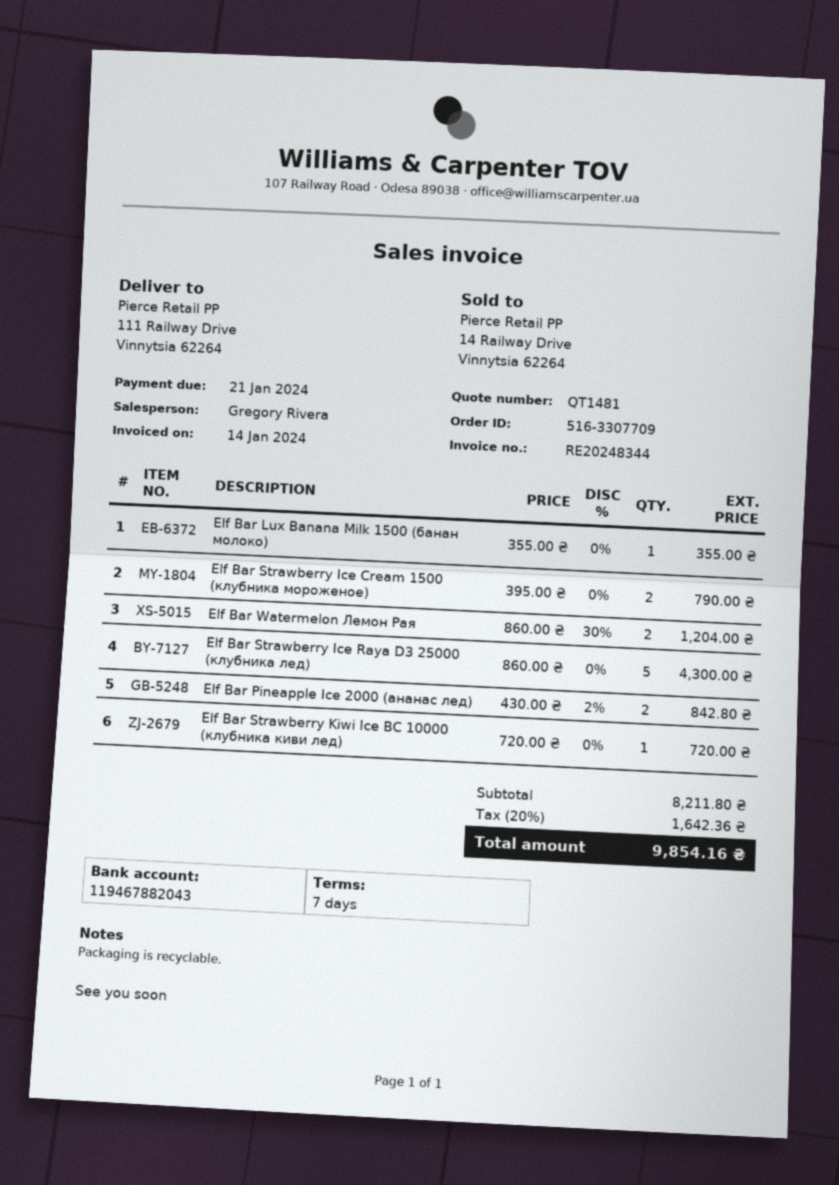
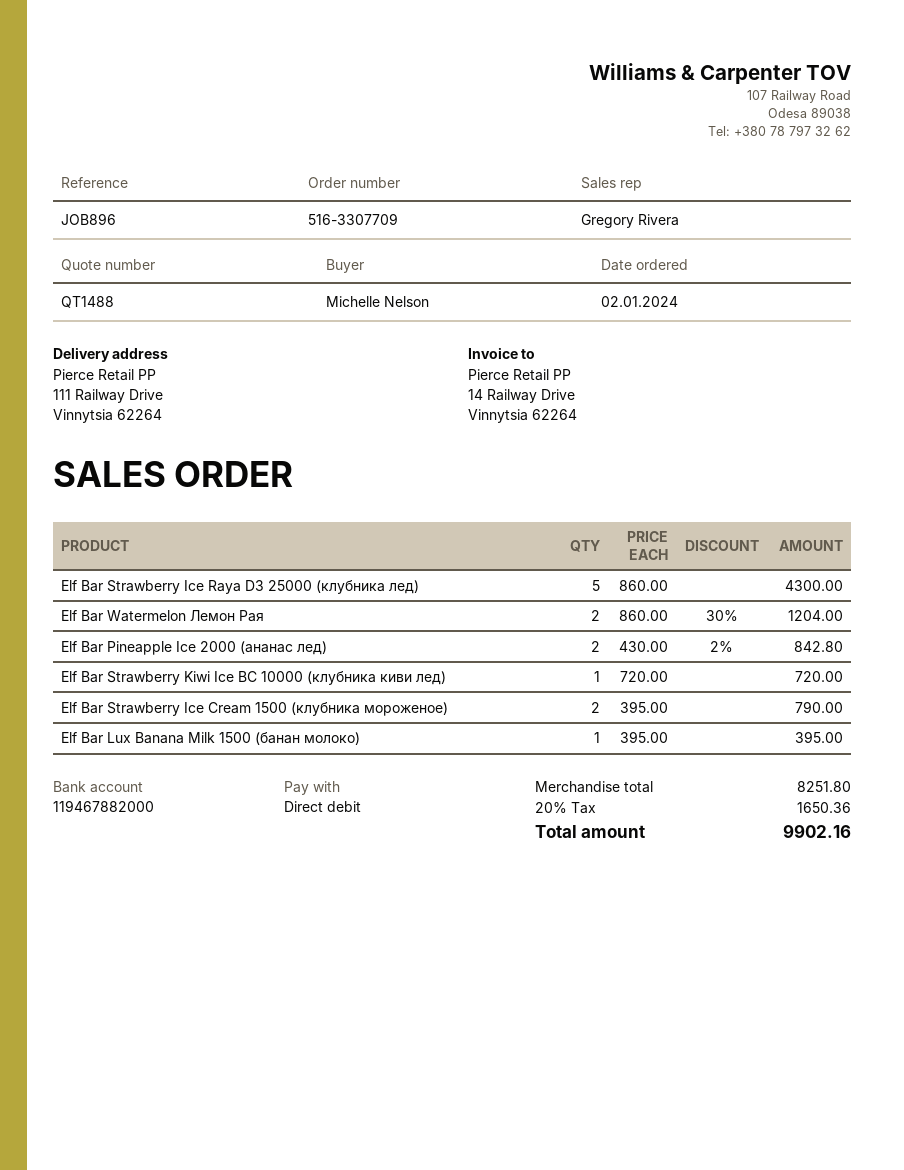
quote number: QT1481 -> QT1488
bank account: 119467882043 -> 119467882000
Elf Bar Lux Banana Milk 1500 (банан молоко): 1 x 355.00 = 355.00 -> 1 x 395.00 = 395.00
subtotal: 8211.80 -> 8251.80
tax: 20% = 1642.36 -> 20% = 1650.36
total: 9854.16 -> 9902.16

